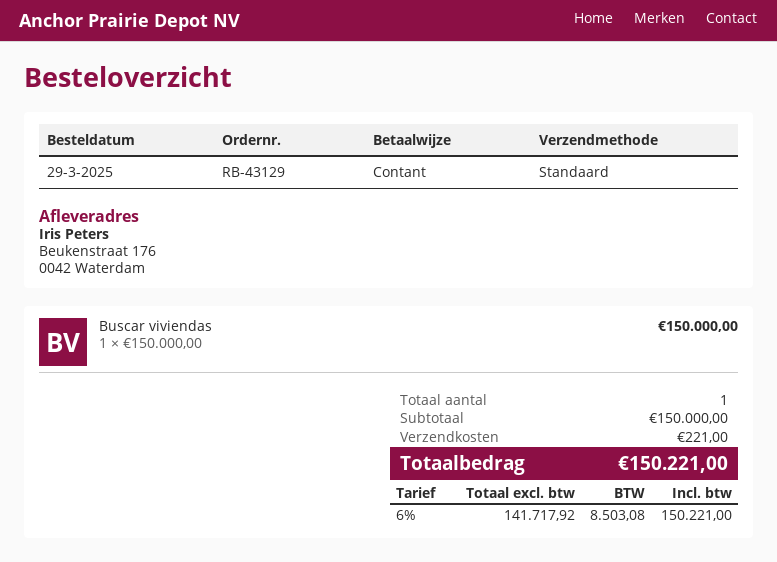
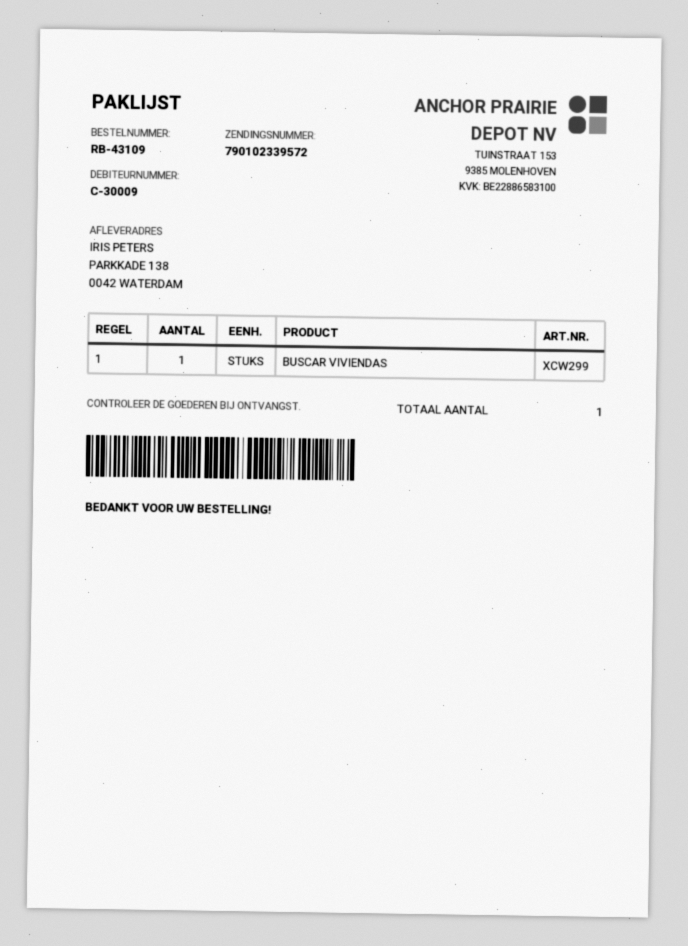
order number: RB-43129 -> RB-43109
ship to: Beukenstraat 176, 0042 Waterdam -> PARKKADE 138, 0042 WATERDAM

